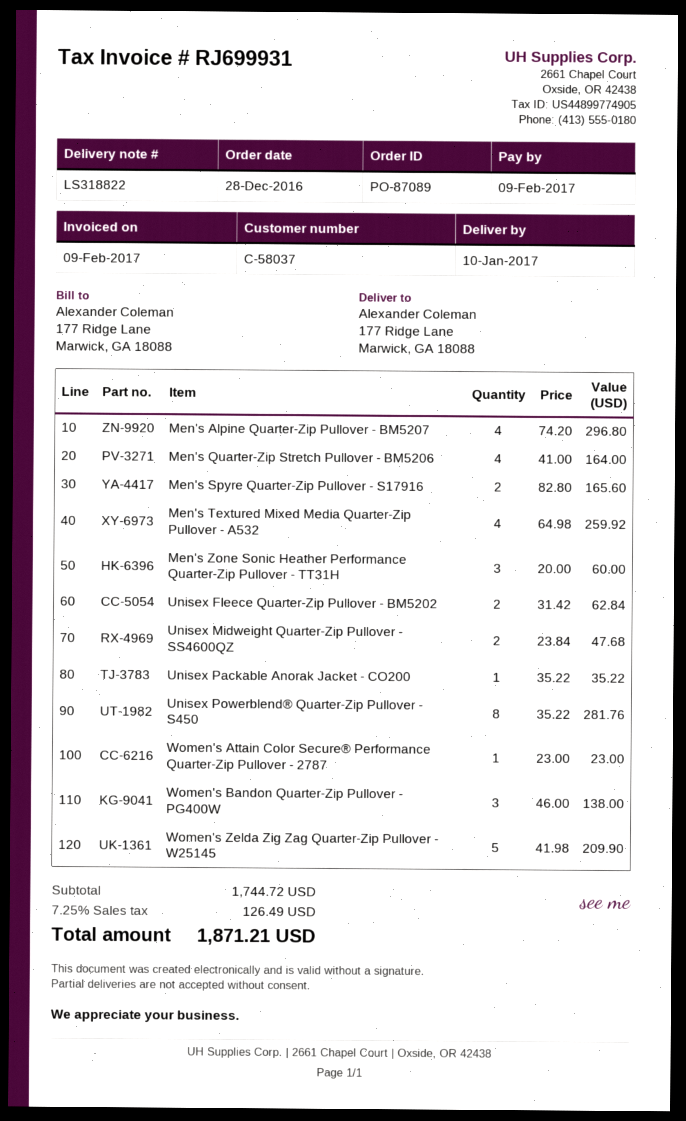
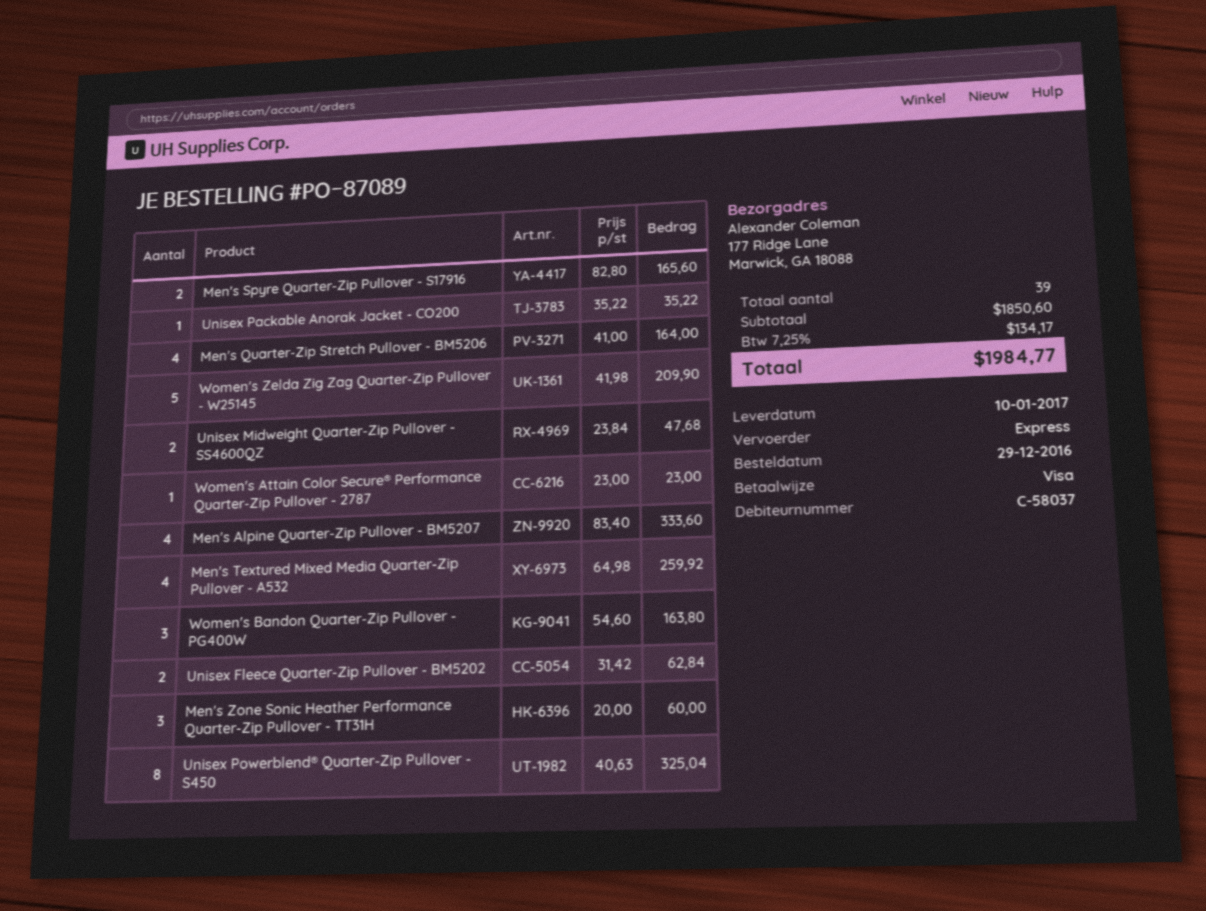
order date: 2016-12-28 -> 2016-12-29
Men's Alpine Quarter-Zip Pullover - BM5207: 4 x 74.20 = 296.80 -> 4 x 83.40 = 333.60
Unisex Powerblend® Quarter-Zip Pullover - S450: 8 x 35.22 = 281.76 -> 8 x 40.63 = 325.04
Women's Bandon Quarter-Zip Pullover - PG400W: 3 x 46.00 = 138.00 -> 3 x 54.60 = 163.80
subtotal: 1744.72 -> 1850.60
tax: 7.25% = 126.49 -> 7.25% = 134.17
total: 1871.21 -> 1984.77

